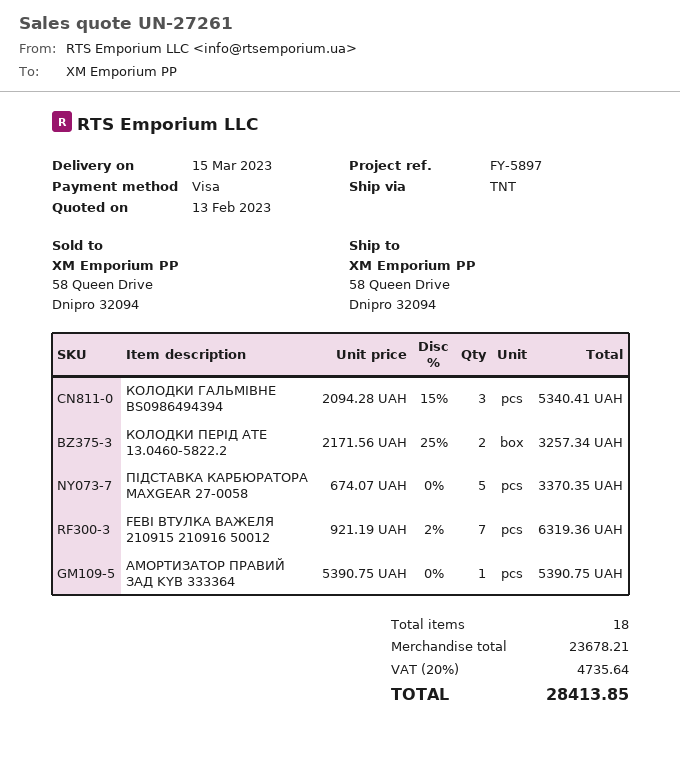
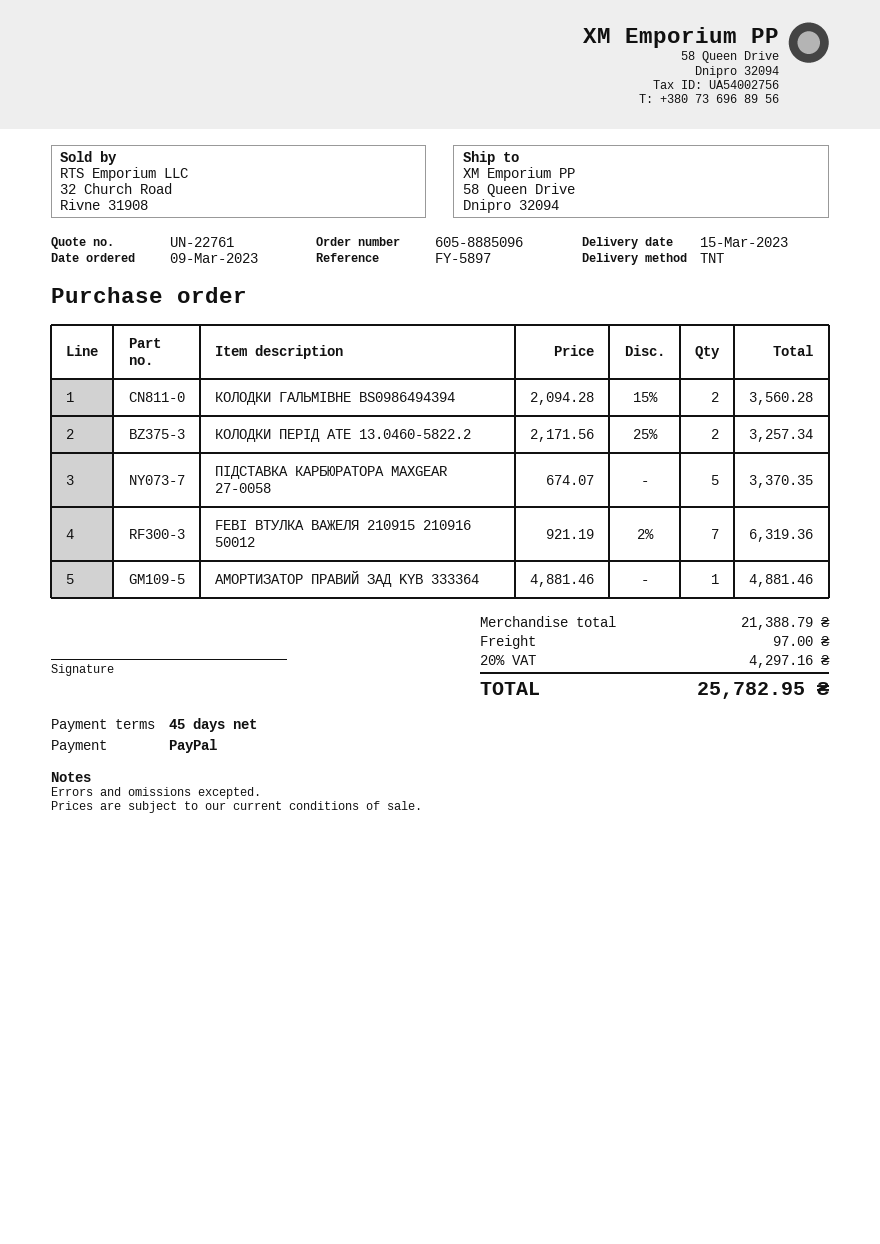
quote number: UN-27261 -> UN-22761
payment method: Visa -> PayPal
КОЛОДКИ ГАЛЬМІВНЕ BS0986494394: 3 x 2094.28 - 15% = 5340.41 -> 2 x 2094.28 - 15% = 3560.28
АМОРТИЗАТОР ПРАВИЙ ЗАД KYB 333364: 1 x 5390.75 = 5390.75 -> 1 x 4881.46 = 4881.46
subtotal: 23678.21 -> 21388.79
shipping: none -> 97.00
tax: 20% = 4735.64 -> 20% = 4297.16
total: 28413.85 -> 25782.95

